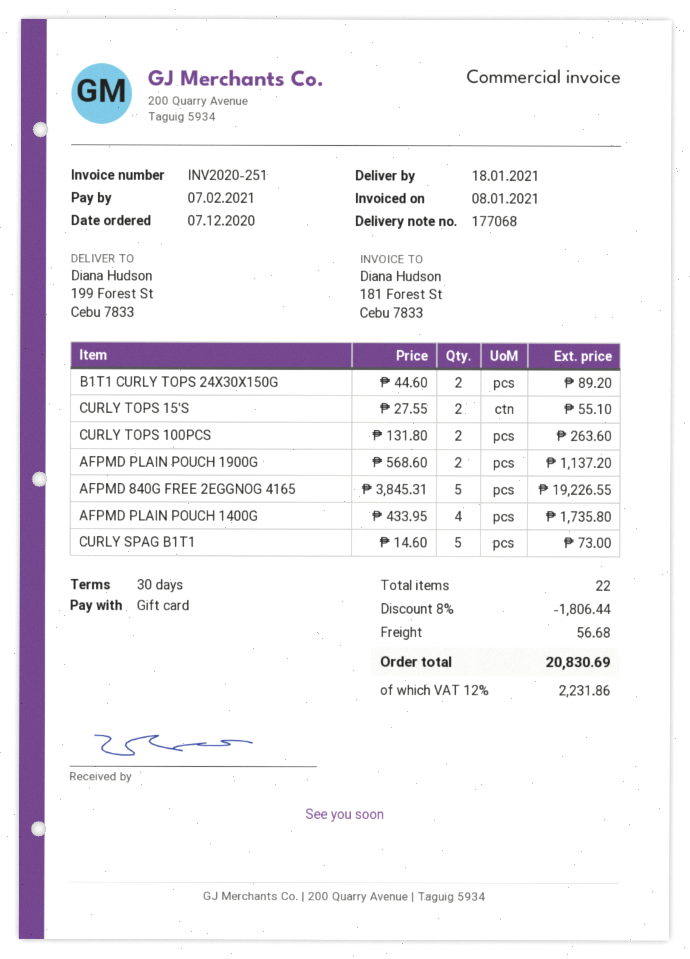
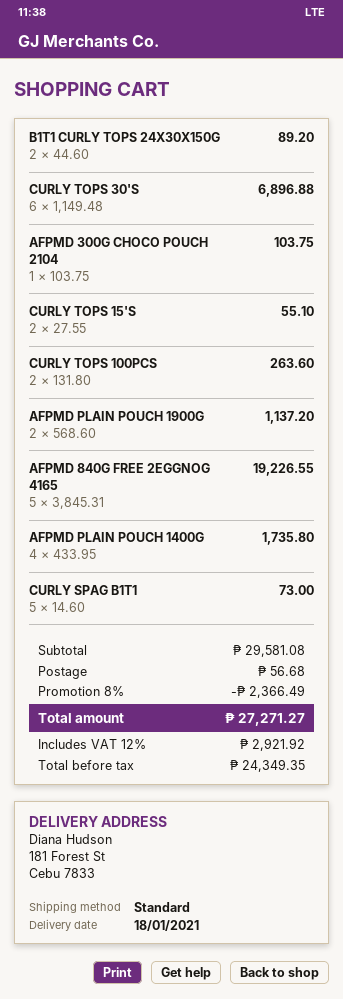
ship to: 199 Forest St, Cebu 7833 -> 181 Forest St, Cebu 7833
CURLY TOPS 30'S: none -> 6 x 1149.48 = 6896.88
AFPMD 300G CHOCO POUCH 2104: none -> 1 x 103.75 = 103.75
discount: 8% = 1806.44 -> 8% = 2366.49
tax: 12% = 2231.86 -> 12% = 2921.92
total: 20830.69 -> 27271.27

